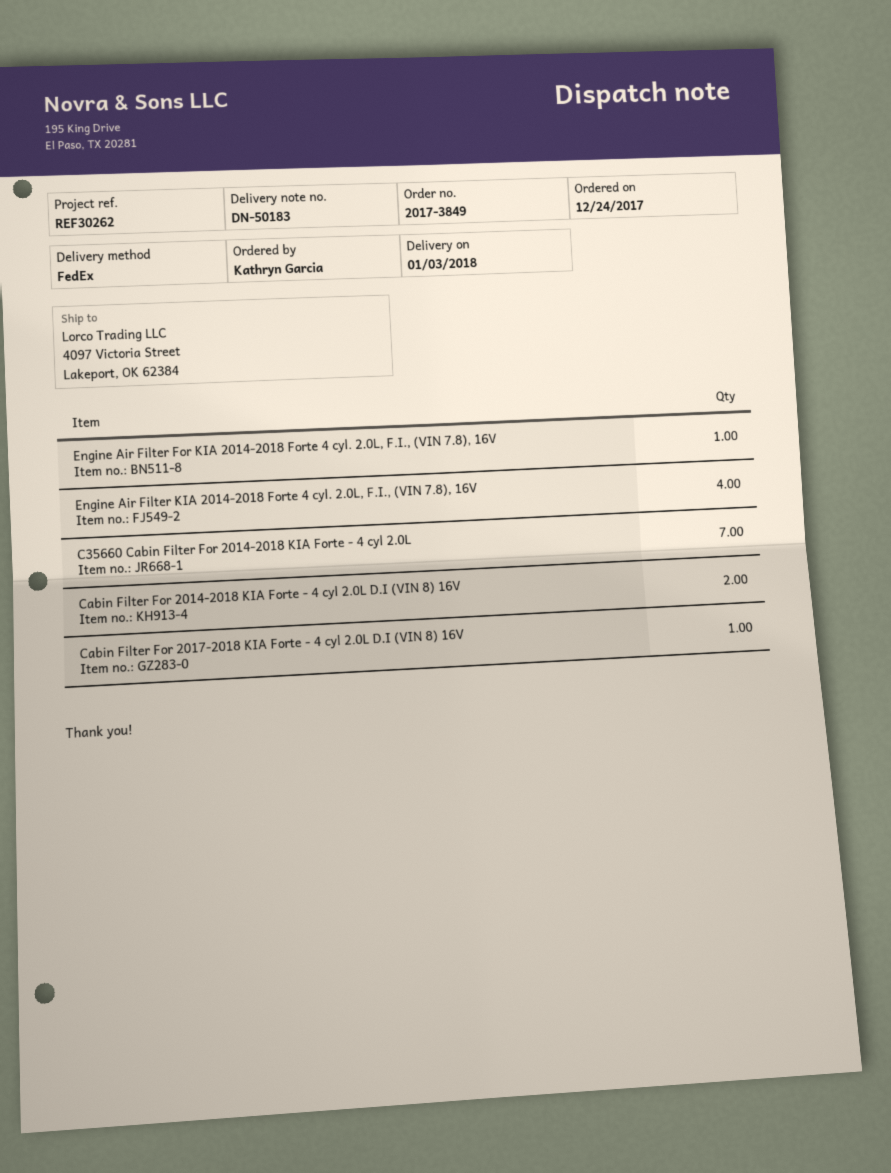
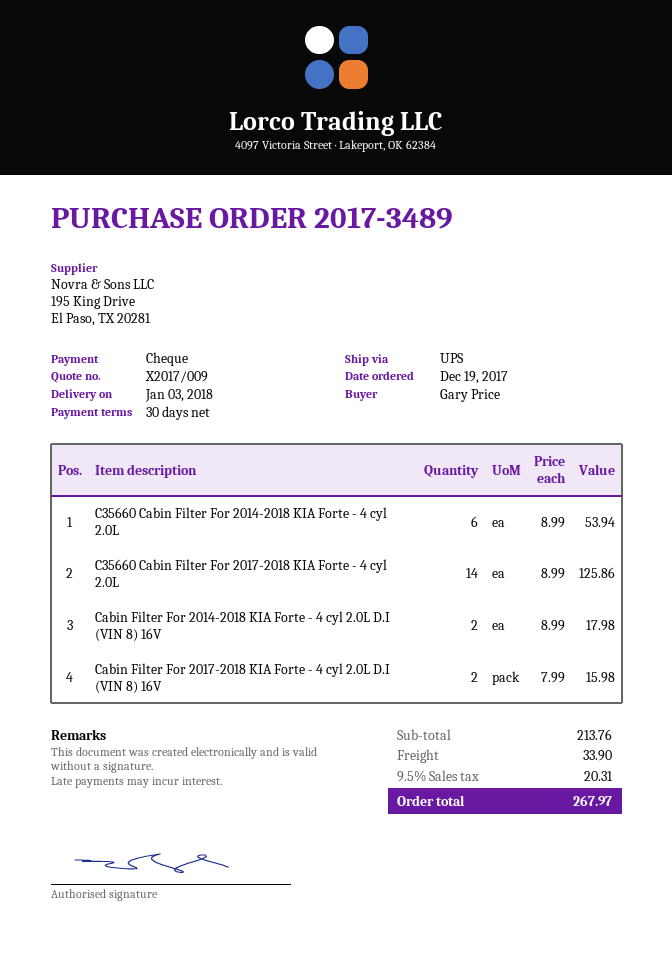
order number: 2017-3849 -> 2017-3489
order date: 2017-12-24 -> 2017-12-19
ordered by: Kathryn Garcia -> Gary Price
shipping method: FedEx -> UPS
Engine Air Filter For KIA 2014-2018 Forte 4 cyl. 2.0L, F.I., (VIN 7.8), 16V: 1 -> none
Engine Air Filter KIA 2014-2018 Forte 4 cyl. 2.0L, F.I., (VIN 7.8), 16V: 4 -> none
C35660 Cabin Filter For 2014-2018 KIA Forte - 4 cyl 2.0L: 7 -> 6
Cabin Filter For 2017-2018 KIA Forte - 4 cyl 2.0L D.I (VIN 8) 16V: 1 -> 2
C35660 Cabin Filter For 2017-2018 KIA Forte - 4 cyl 2.0L: none -> 14

